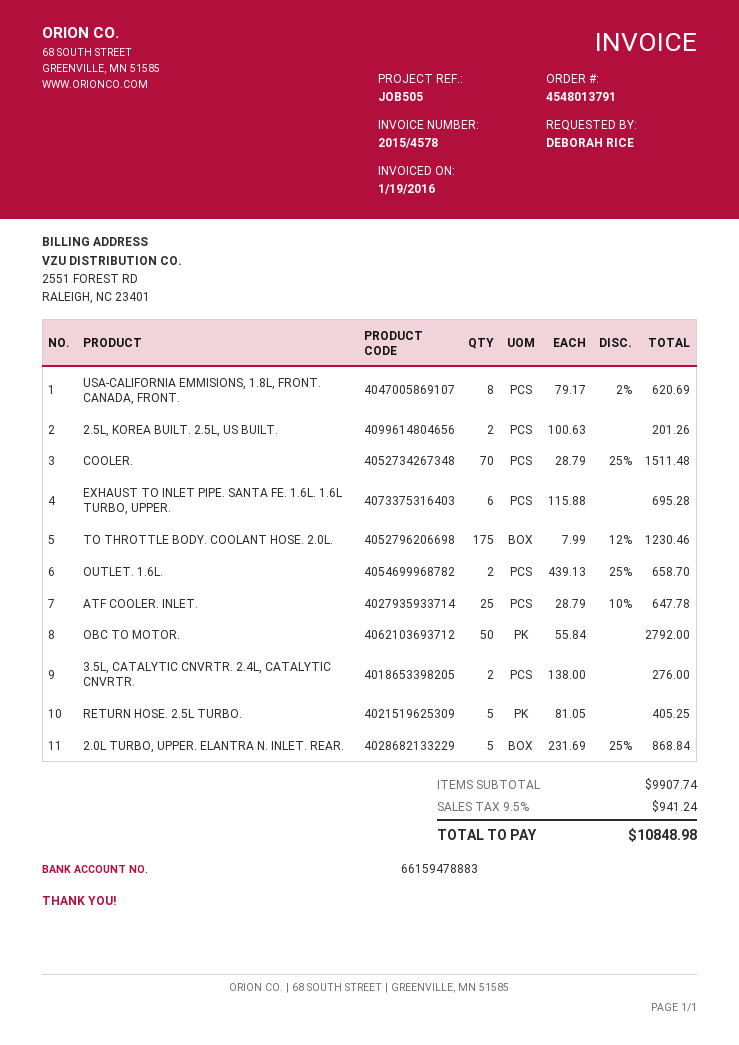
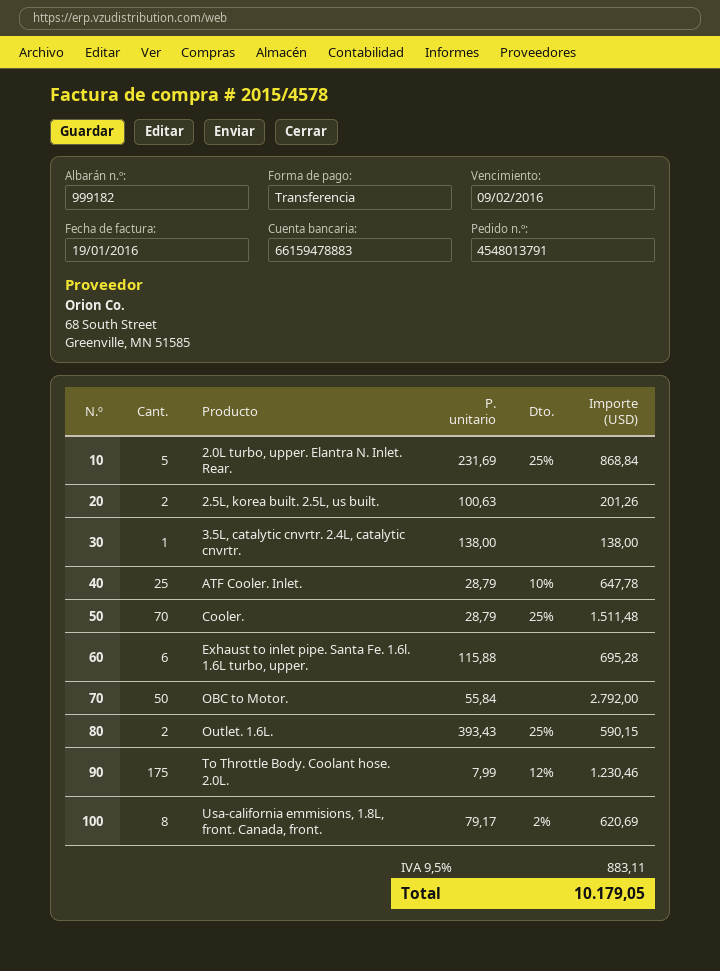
OUTLET. 1.6L.: 2 x 439.13 - 25% = 658.70 -> 2 x 393.43 - 25% = 590.15
3.5L, CATALYTIC CNVRTR. 2.4L, CATALYTIC CNVRTR.: 2 x 138.00 = 276.00 -> 1 x 138.00 = 138.00
RETURN HOSE. 2.5L TURBO.: 5 x 81.05 = 405.25 -> none
tax: 9.5% = 941.24 -> 9.5% = 883.11
total: 10848.98 -> 10179.05

